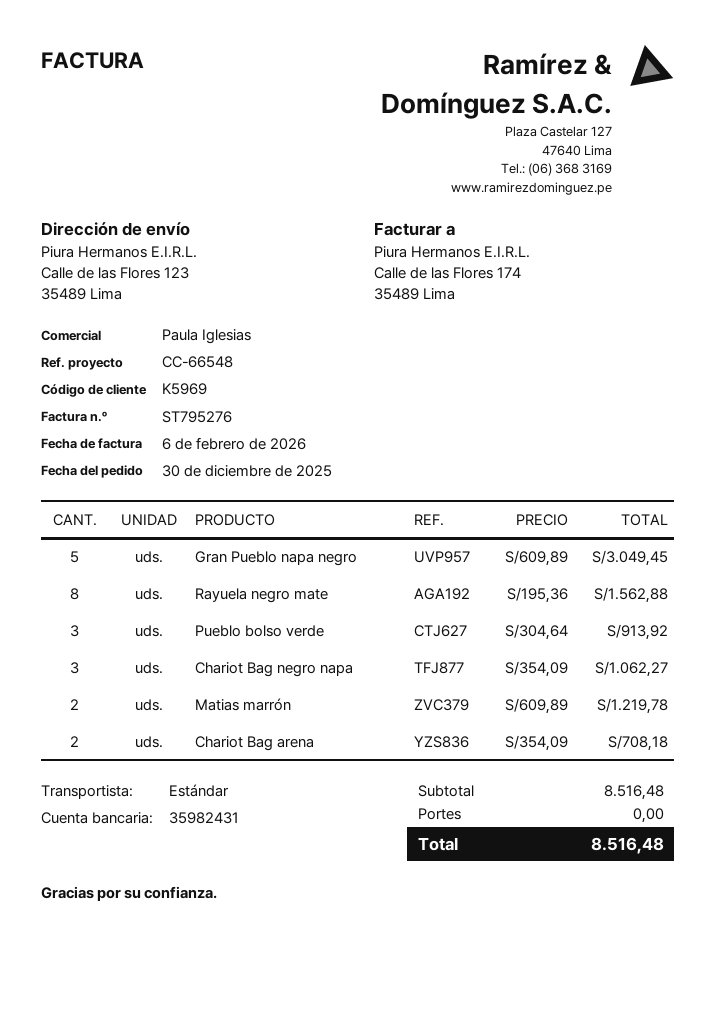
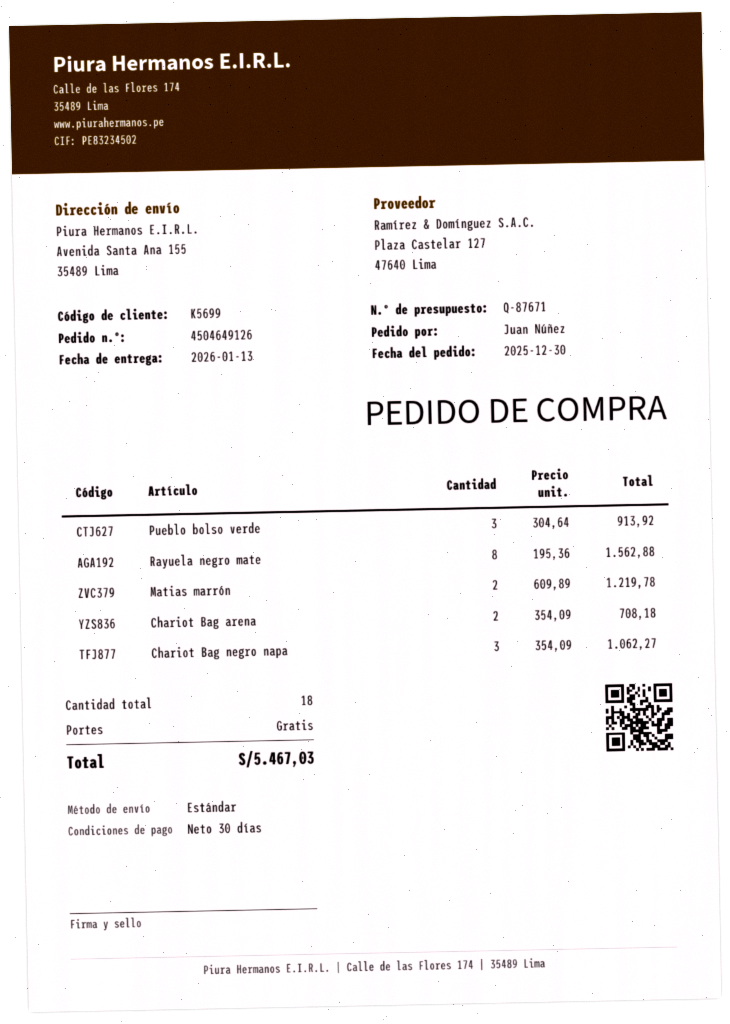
customer number: K5969 -> K5699
ship to: Calle de las Flores 123, 35489 Lima -> Avenida Santa Ana 155, 35489 Lima
Gran Pueblo napa negro: 5 x 609.89 = 3049.45 -> none
total: 8516.48 -> 5467.03

